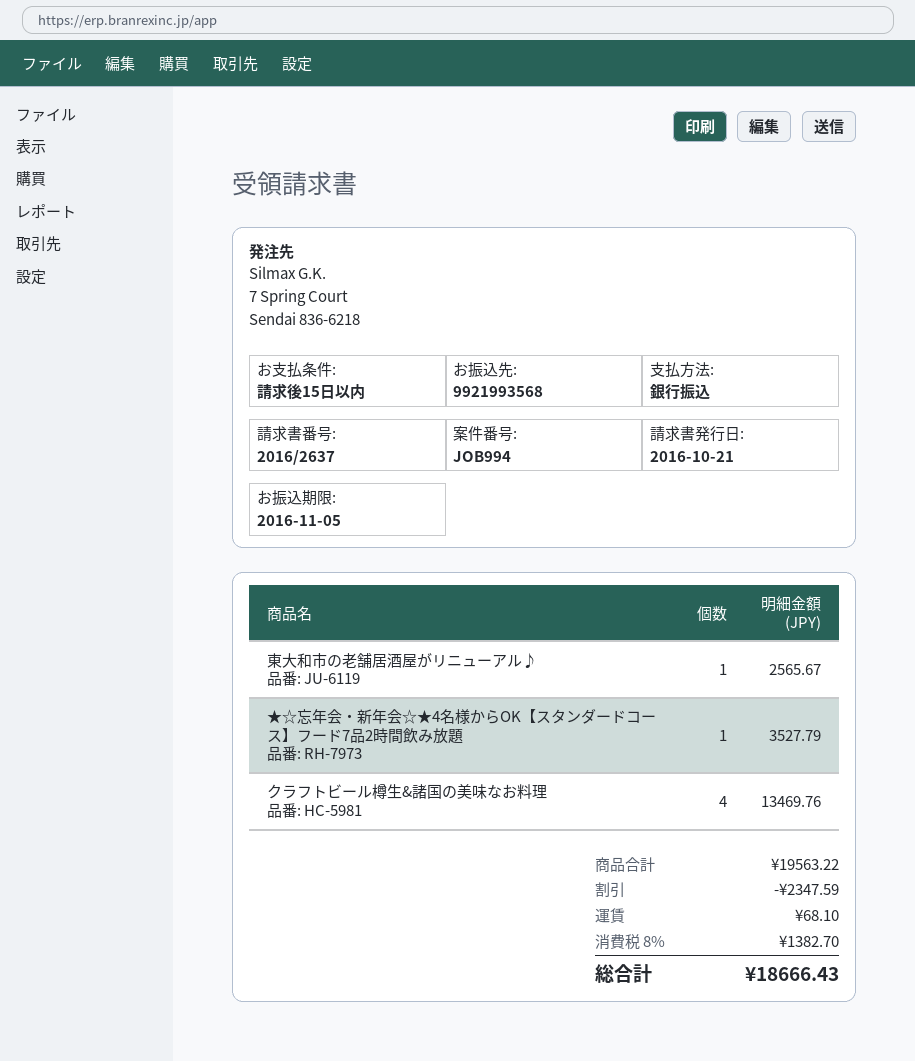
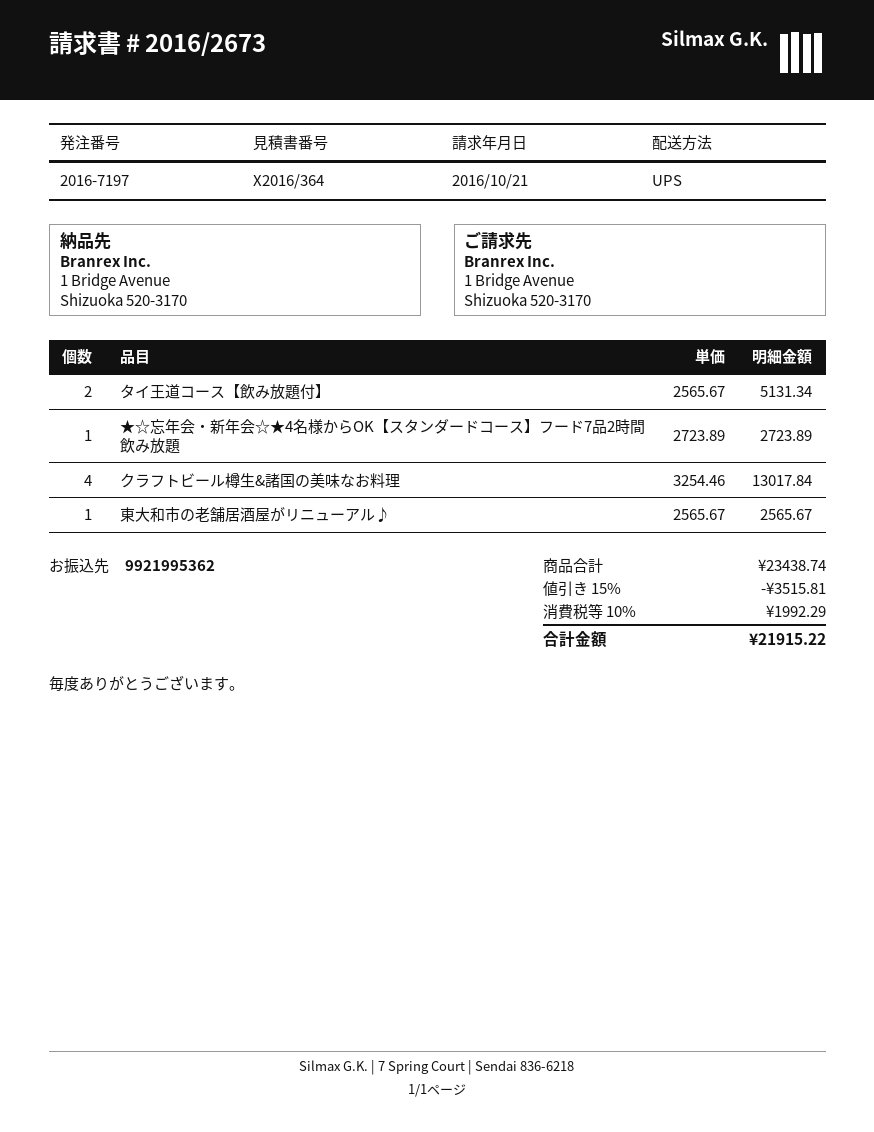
invoice number: 2016/2637 -> 2016/2673
bank account: 9921993568 -> 9921995362
★☆忘年会・新年会☆★4名様からOK【スタンダードコース】フード7品2時間飲み放題: 1 for 3527.79 -> 1 for 2723.89
クラフトビール樽生&諸国の美味なお料理: 4 for 13469.76 -> 4 for 13017.84
タイ王道コース【飲み放題付】: none -> 2 for 5131.34
subtotal: 19563.22 -> 23438.74
discount: 2347.59 -> 3515.81
shipping: 68.10 -> none
tax: 8% = 1382.70 -> 10% = 1992.29
total: 18666.43 -> 21915.22

